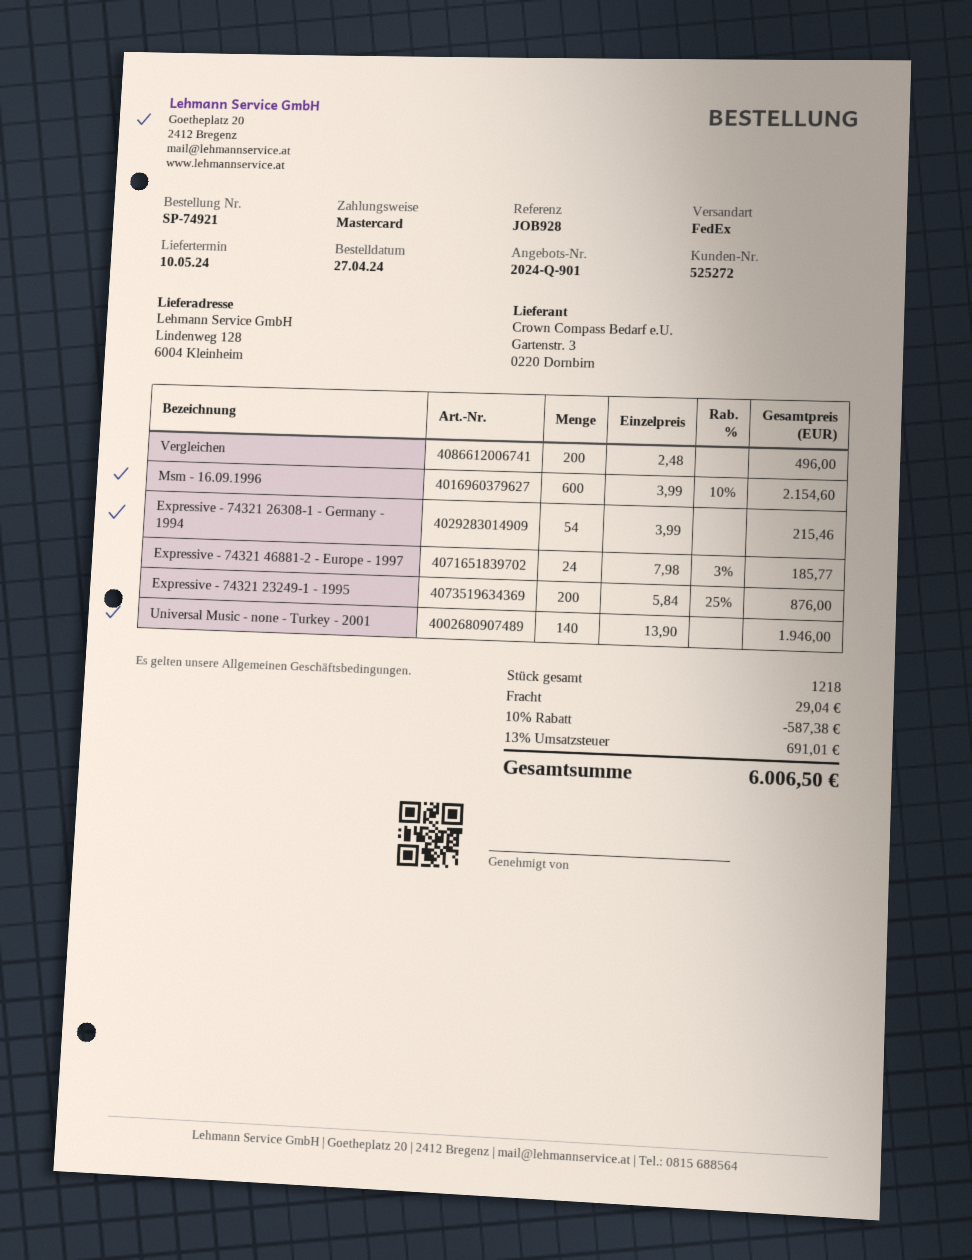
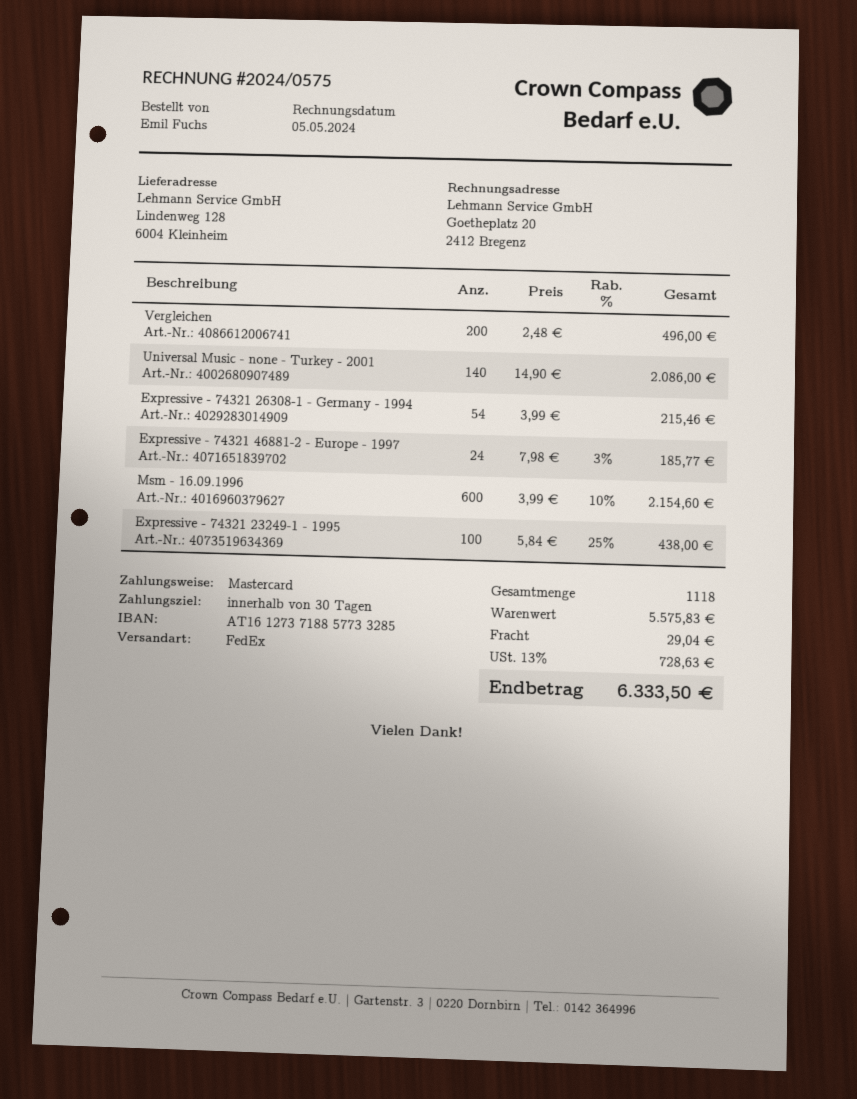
Expressive - 74321 23249-1 - 1995: 200 x 5.84 - 25% = 876.00 -> 100 x 5.84 - 25% = 438.00
Universal Music - none - Turkey - 2001: 140 x 13.90 = 1946.00 -> 140 x 14.90 = 2086.00
total quantity: 1218 -> 1118
discount: 10% = 587.38 -> none
tax: 13% = 691.01 -> 13% = 728.63
total: 6006.50 -> 6333.50

